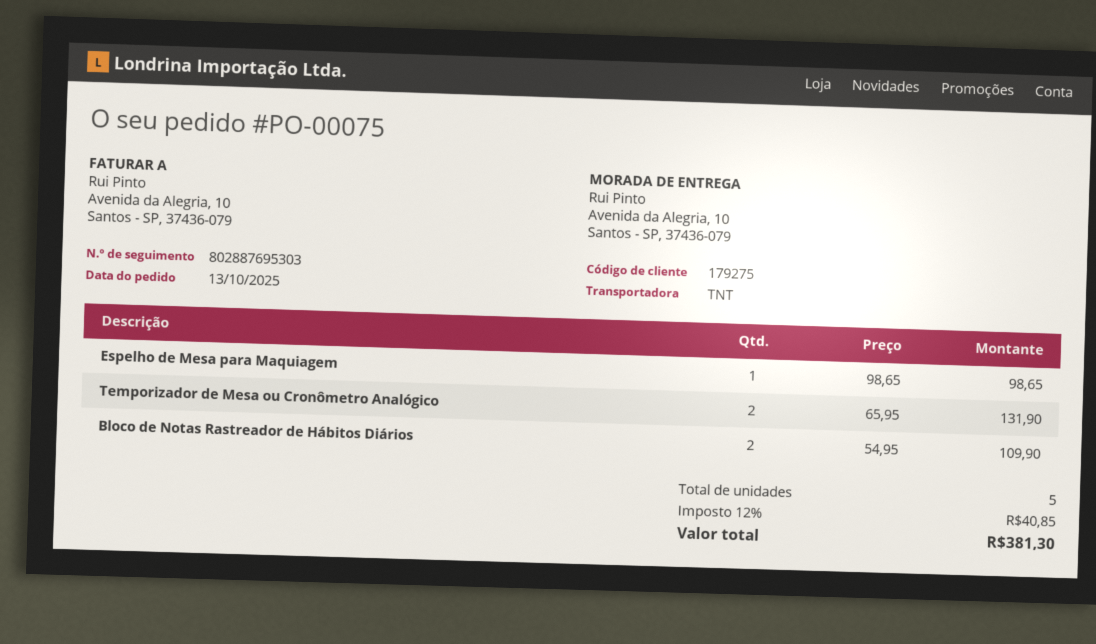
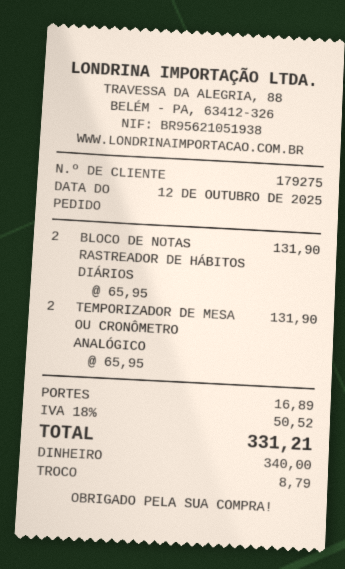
order date: 2025-10-13 -> 2025-10-12
Espelho de Mesa para Maquiagem: 1 x 98.65 = 98.65 -> none
Bloco de Notas Rastreador de Hábitos Diários: 2 x 54.95 = 109.90 -> 2 x 65.95 = 131.90
shipping: none -> 16.89
tax: 12% = 40.85 -> 18% = 50.52
total: 381.30 -> 331.21

